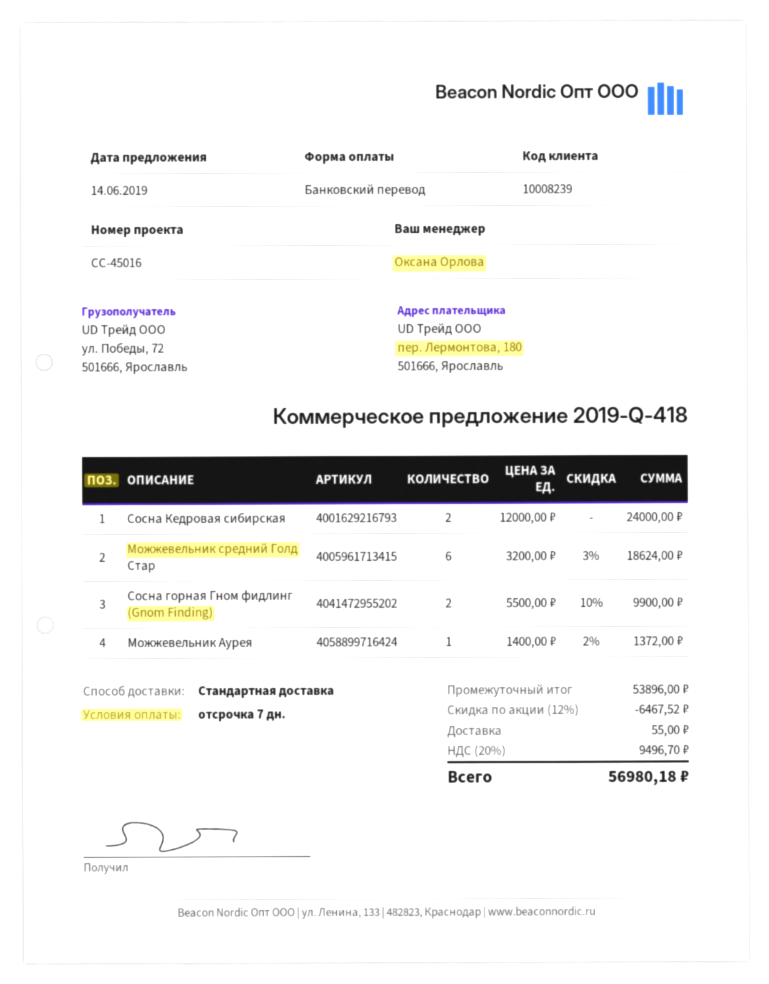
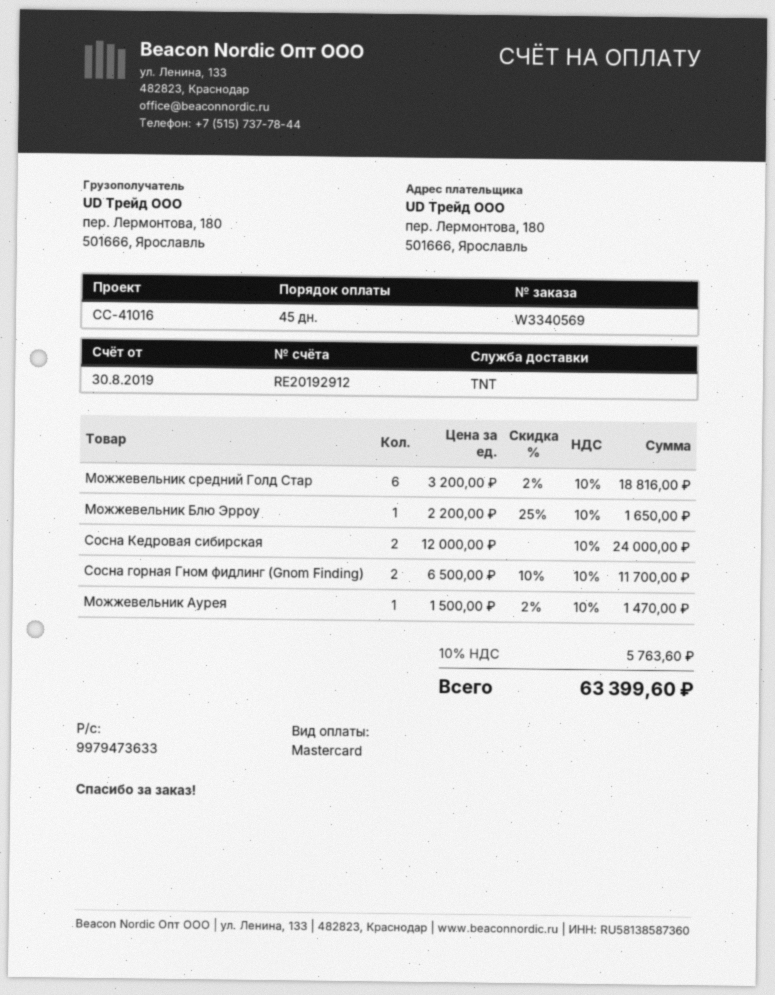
payment terms: 7 days -> 45 days
reference: CC-45016 -> CC-41016
payment method: bank transfer -> Mastercard
shipping method: standard -> TNT
ship to: ул. Победы, 72, 501666, Ярославль -> пер. Лермонтова, 180, 501666, Ярославль
Можжевельник средний Голд Стар: 6 x 3200.00 - 3% = 18624.00 -> 6 x 3200.00 - 2% = 18816.00
Сосна горная Гном фидлинг (Gnom Finding): 2 x 5500.00 - 10% = 9900.00 -> 2 x 6500.00 - 10% = 11700.00
Можжевельник Аурея: 1 x 1400.00 - 2% = 1372.00 -> 1 x 1500.00 - 2% = 1470.00
Можжевельник Блю Эрроу: none -> 1 x 2200.00 - 25% = 1650.00
discount: 12% = 6467.52 -> none
shipping: 55.00 -> none
tax: 20% = 9496.70 -> 10% = 5763.60
total: 56980.18 -> 63399.60

